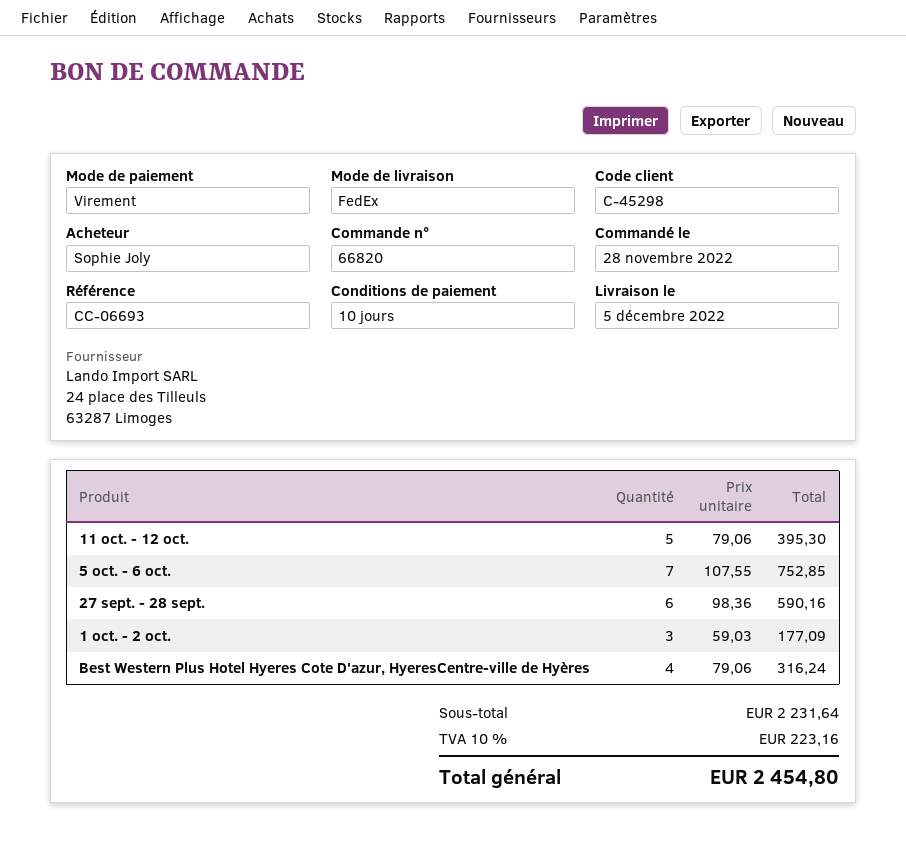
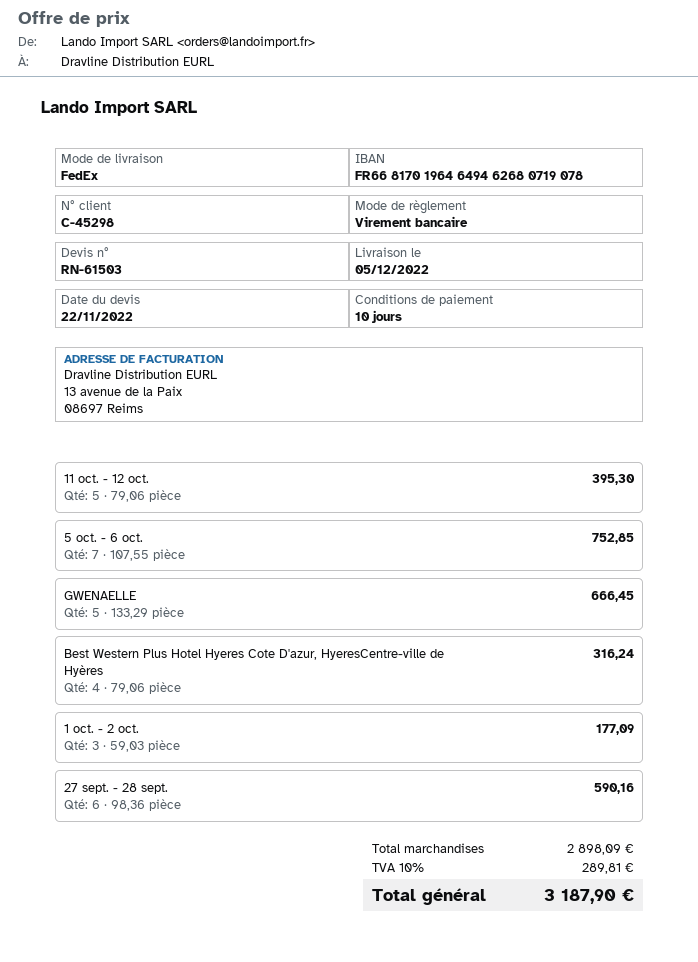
GWENAELLE: none -> 5 x 133.29 = 666.45
subtotal: 2231.64 -> 2898.09
tax: 10% = 223.16 -> 10% = 289.81
total: 2454.80 -> 3187.90

